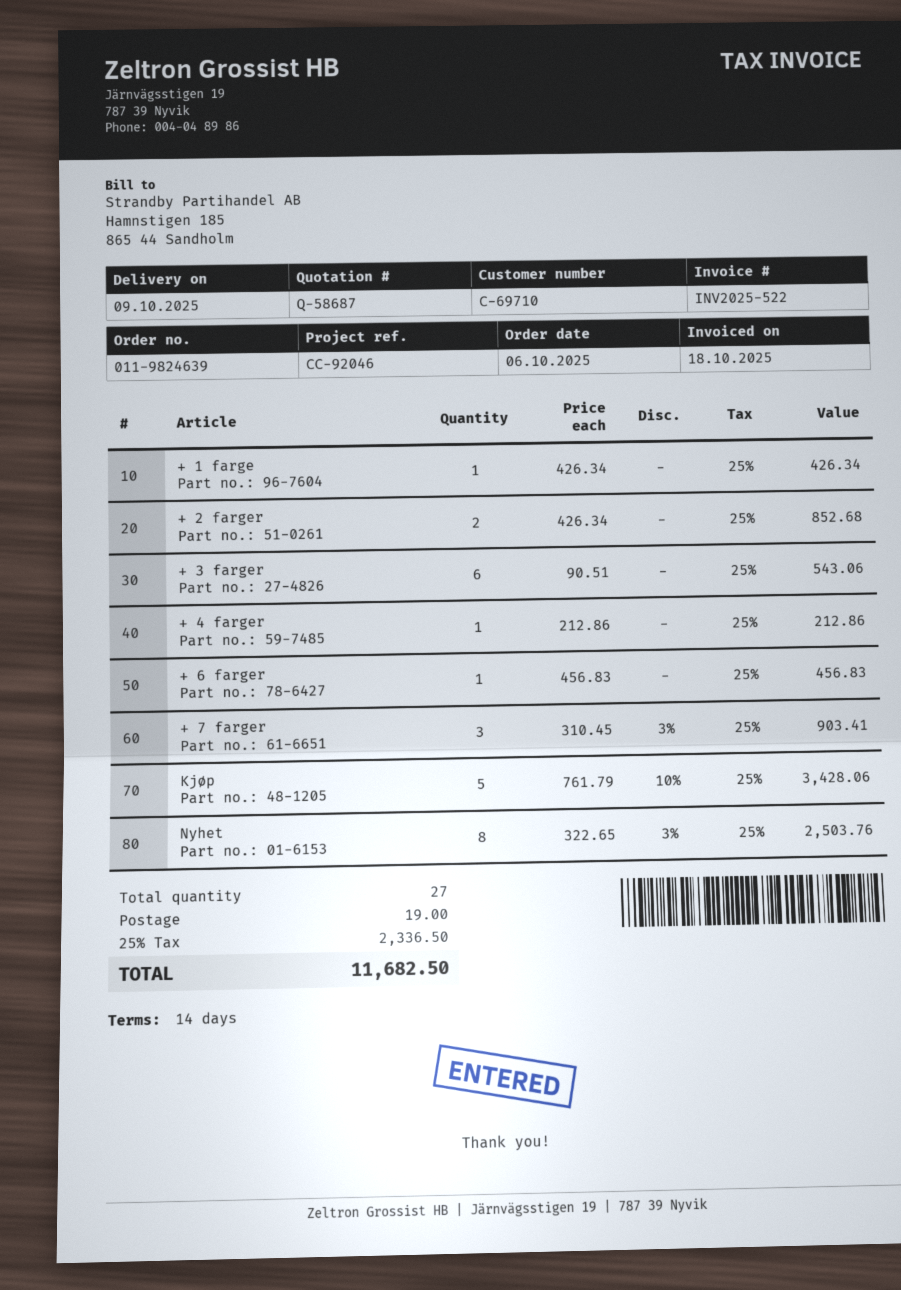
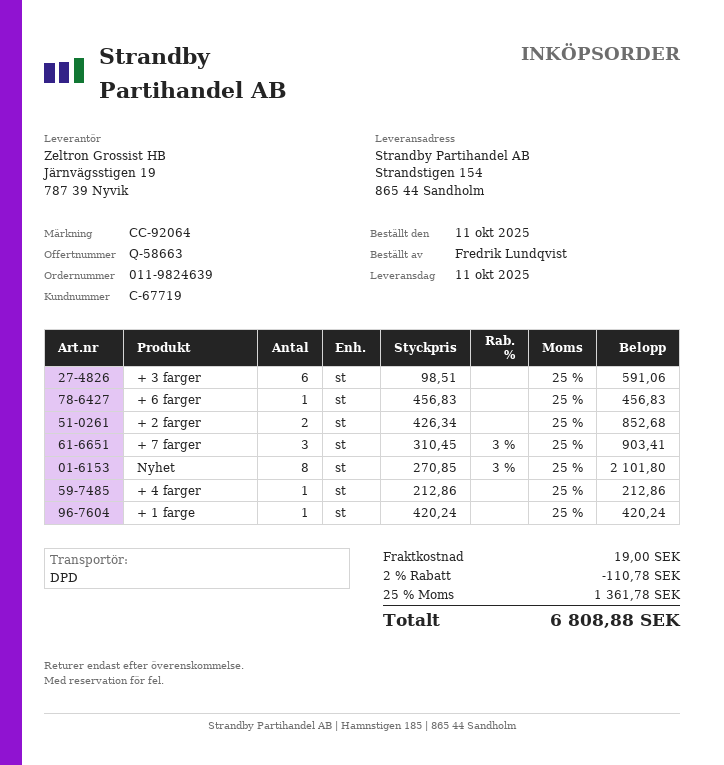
quote number: Q-58687 -> Q-58663
order date: 2025-10-06 -> 2025-10-11
delivery date: 2025-10-09 -> 2025-10-11
customer number: C-69710 -> C-67719
reference: CC-92046 -> CC-92064
+ 1 farge: 1 x 426.34 = 426.34 -> 1 x 420.24 = 420.24
+ 3 farger: 6 x 90.51 = 543.06 -> 6 x 98.51 = 591.06
Kjøp: 5 x 761.79 - 10% = 3428.06 -> none
Nyhet: 8 x 322.65 - 3% = 2503.76 -> 8 x 270.85 - 3% = 2101.80
discount: none -> 2% = 110.78
tax: 25% = 2336.50 -> 25% = 1361.78
total: 11682.50 -> 6808.88

